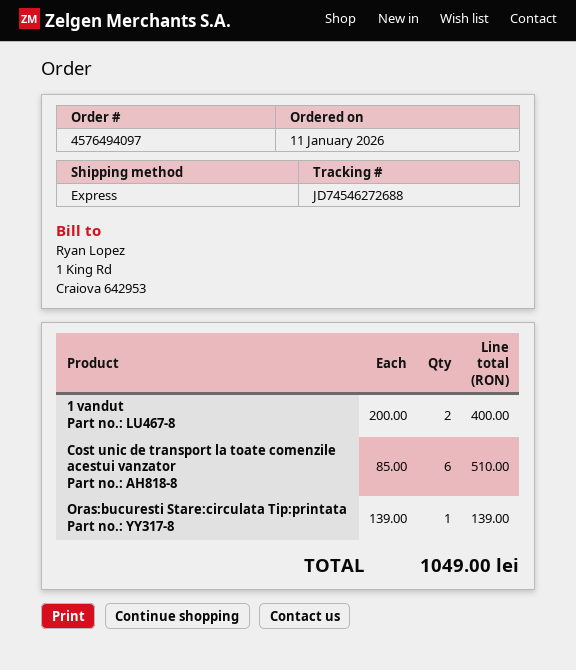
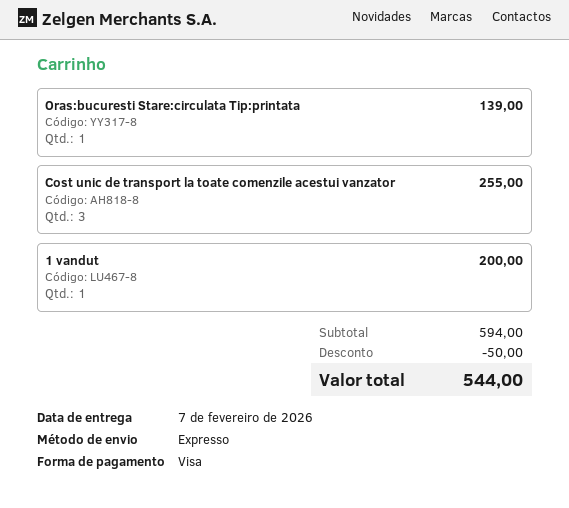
1 vandut: 2 for 400.00 -> 1 for 200.00
Cost unic de transport la toate comenzile acestui vanzator: 6 for 510.00 -> 3 for 255.00
discount: none -> 50.00
total: 1049.00 -> 544.00

